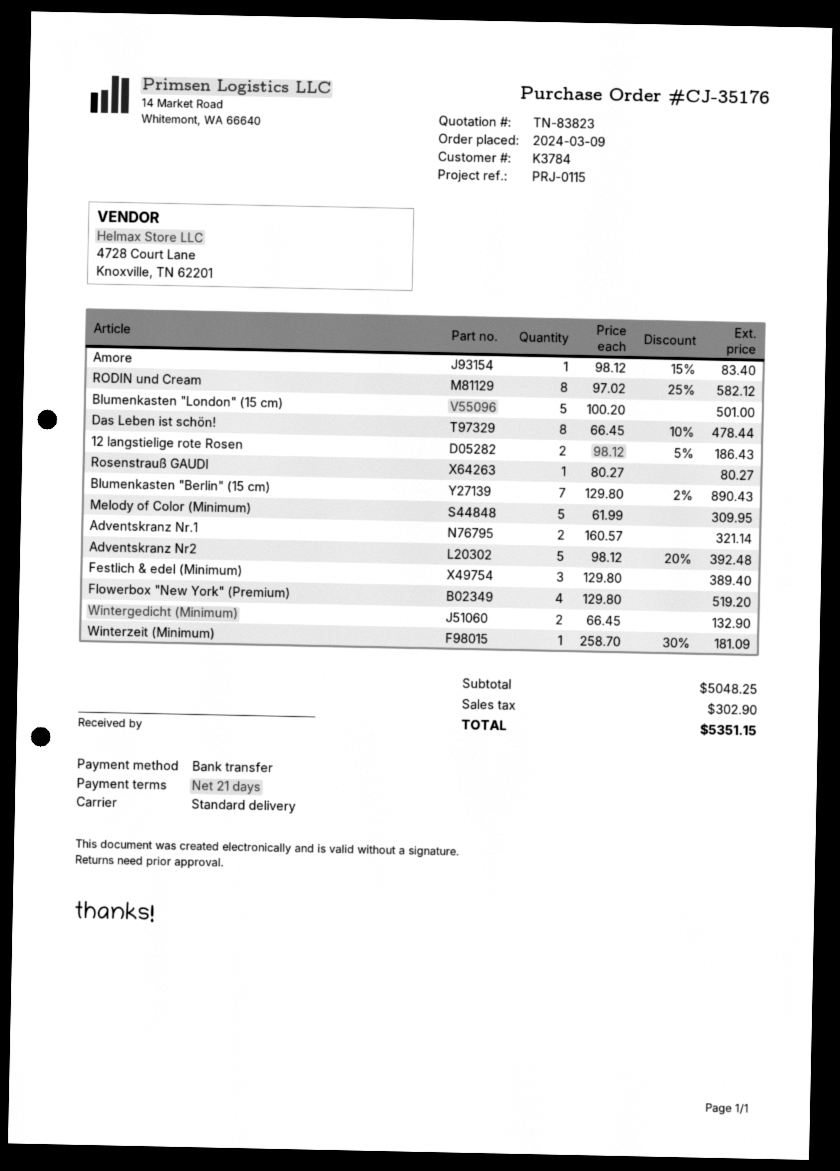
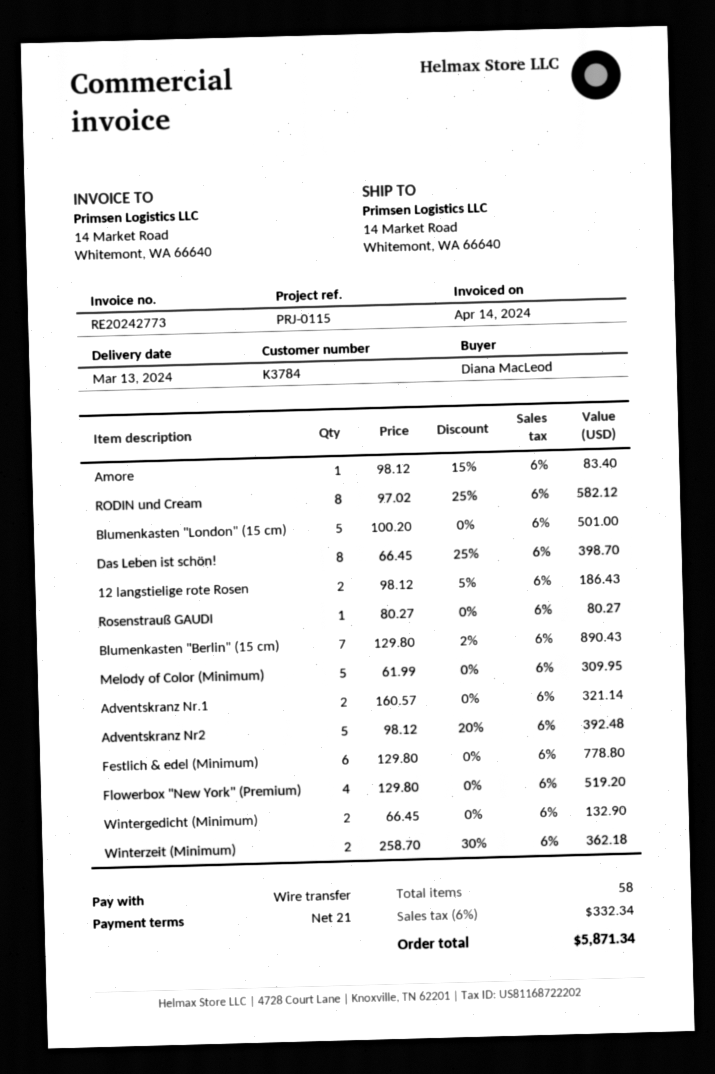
Das Leben ist schön!: 8 x 66.45 - 10% = 478.44 -> 8 x 66.45 - 25% = 398.70
Festlich & edel (Minimum): 3 x 129.80 = 389.40 -> 6 x 129.80 = 778.80
Winterzeit (Minimum): 1 x 258.70 - 30% = 181.09 -> 2 x 258.70 - 30% = 362.18
tax: 302.90 -> 332.34
total: 5351.15 -> 5871.34

